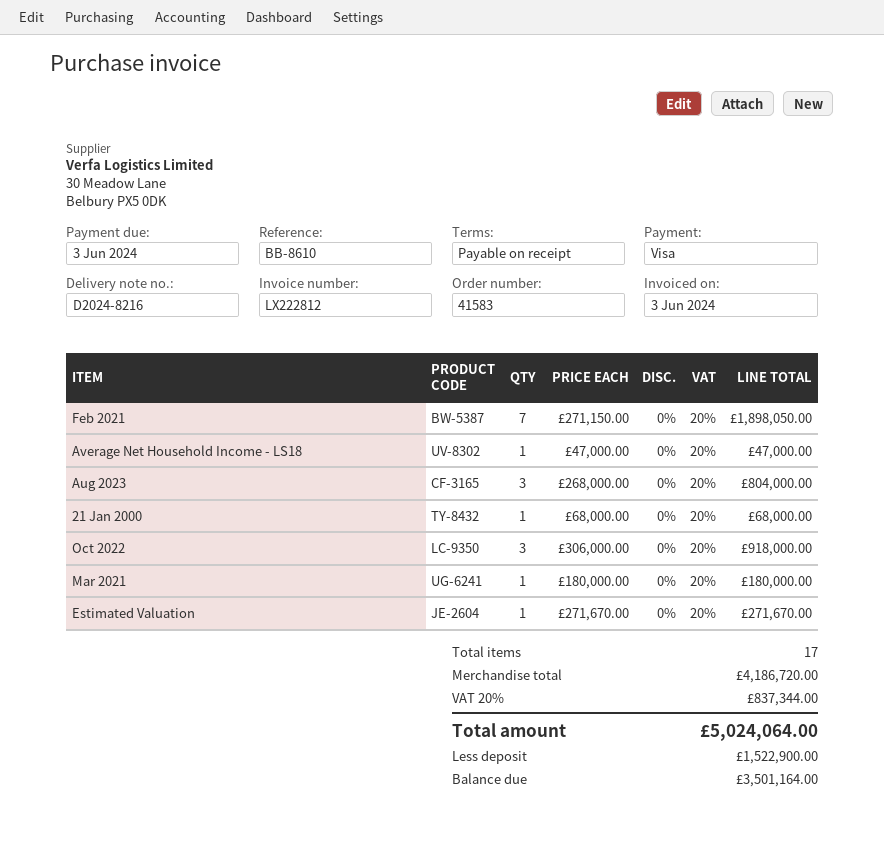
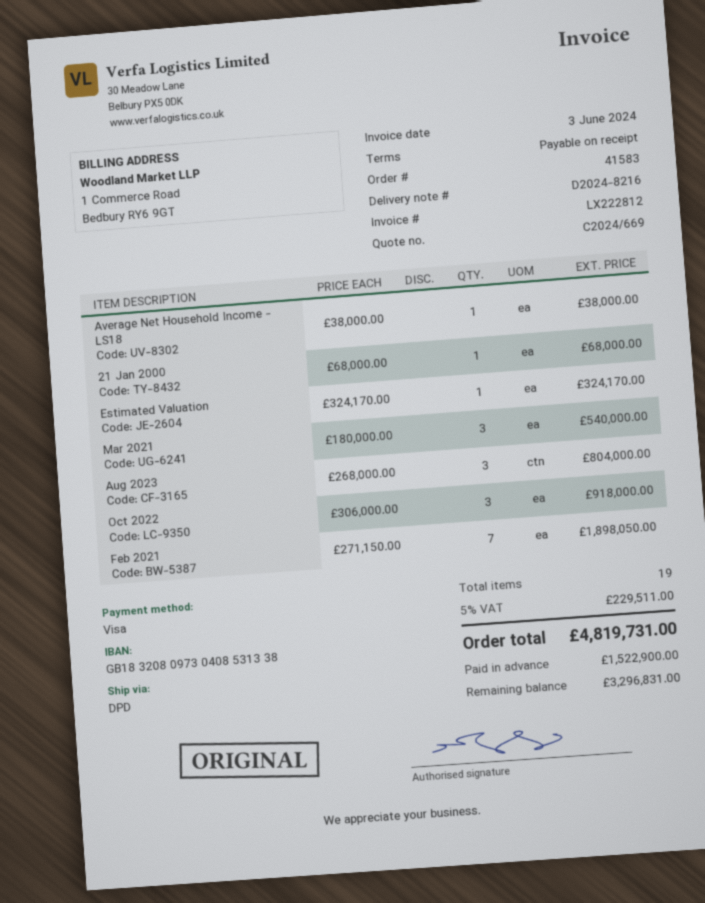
Average Net Household Income - LS18: 1 x 47000.00 = 47000.00 -> 1 x 38000.00 = 38000.00
Mar 2021: 1 x 180000.00 = 180000.00 -> 3 x 180000.00 = 540000.00
Estimated Valuation: 1 x 271670.00 = 271670.00 -> 1 x 324170.00 = 324170.00
total quantity: 17 -> 19
tax: 20% = 837344.00 -> 5% = 229511.00
total: 5024064.00 -> 4819731.00
balance: 3501164.00 -> 3296831.00

